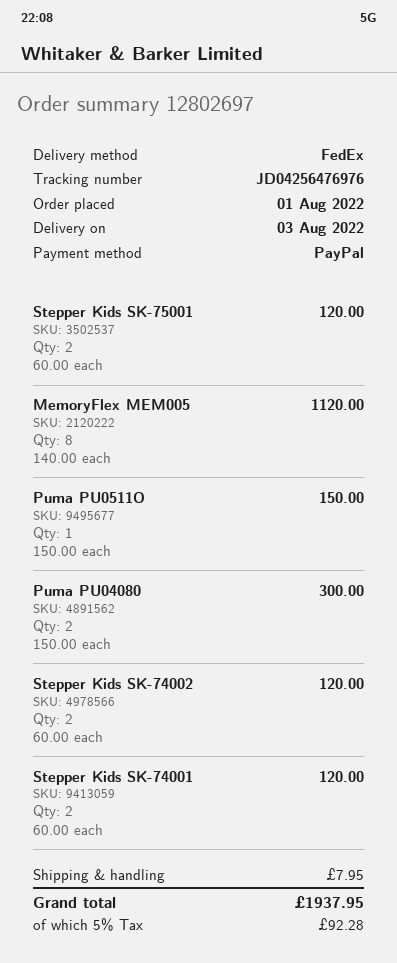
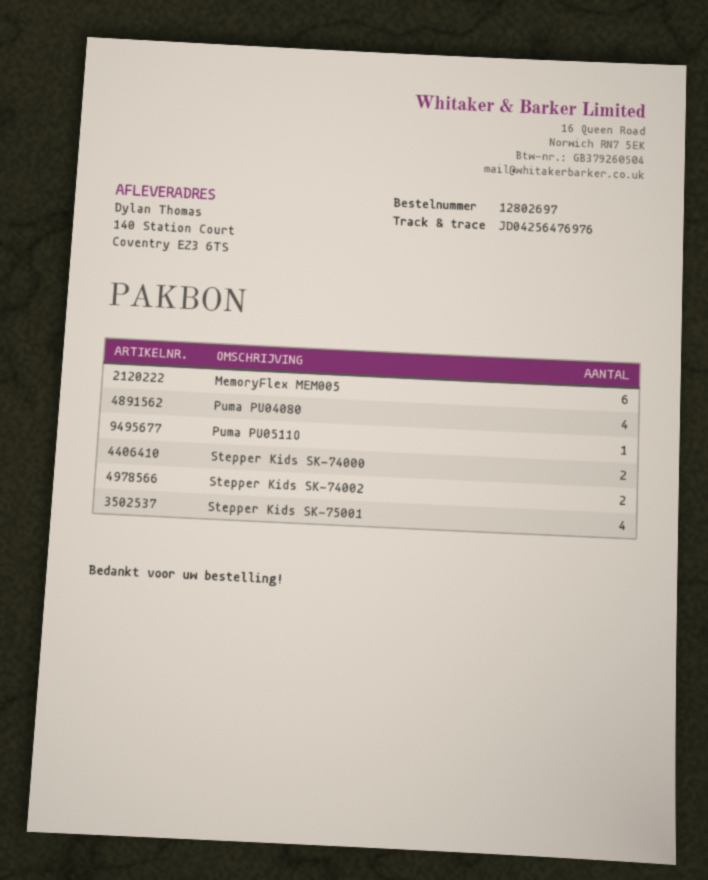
Stepper Kids SK-75001: 2 -> 4
MemoryFlex MEM005: 8 -> 6
Puma PU04080: 2 -> 4
Stepper Kids SK-74001: 2 -> none
Stepper Kids SK-74000: none -> 2

